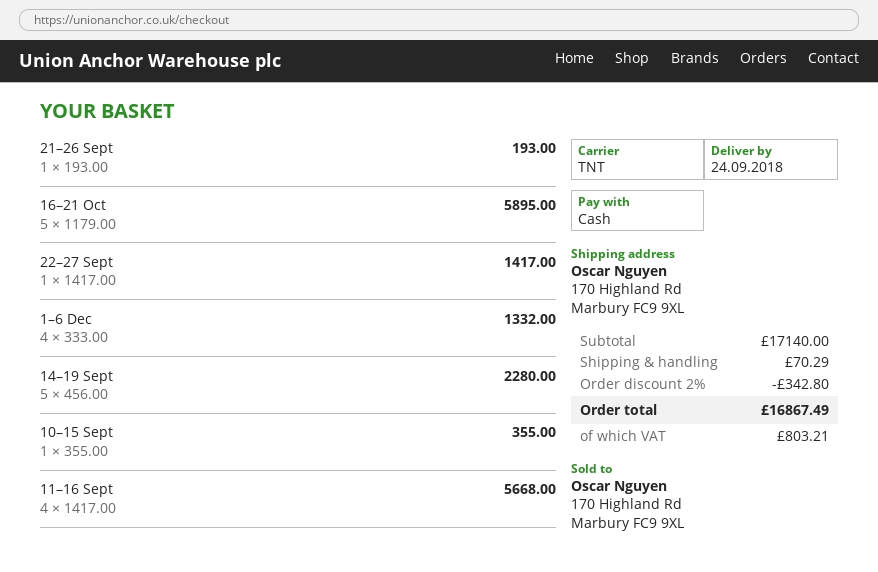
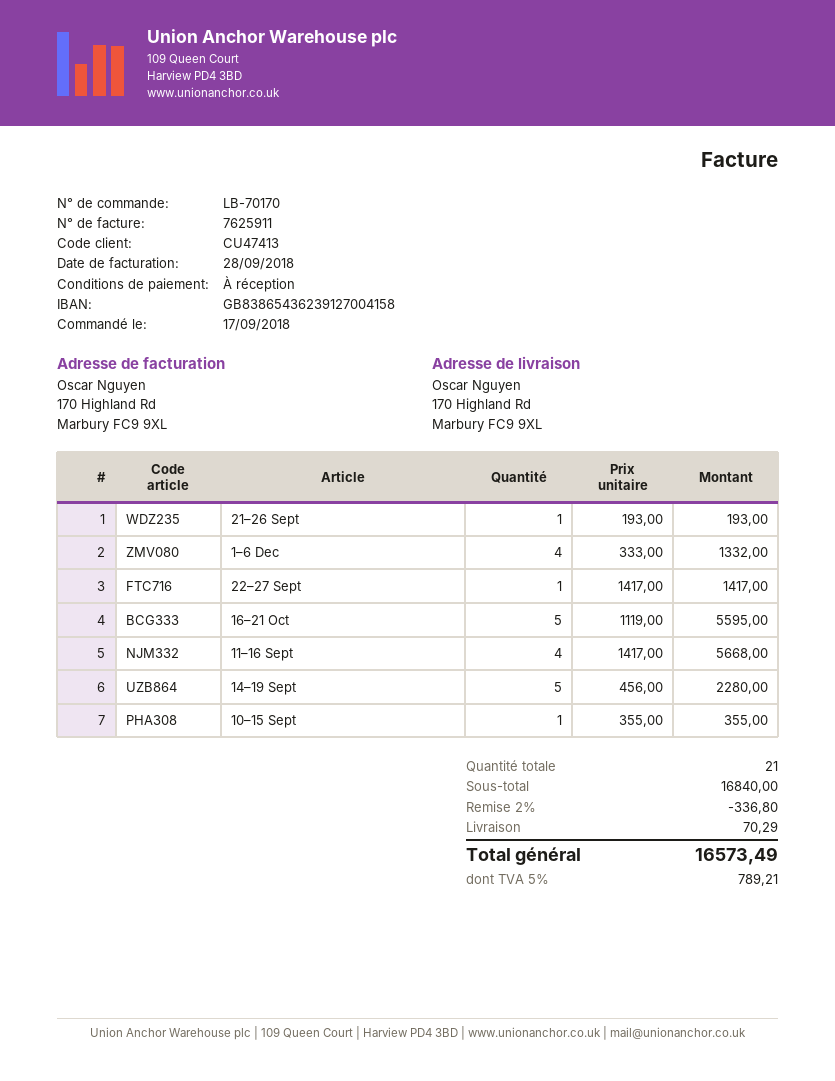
16–21 Oct: 5 x 1179.00 = 5895.00 -> 5 x 1119.00 = 5595.00
subtotal: 17140.00 -> 16840.00
discount: 2% = 342.80 -> 2% = 336.80
tax: 803.21 -> 789.21
total: 16867.49 -> 16573.49

